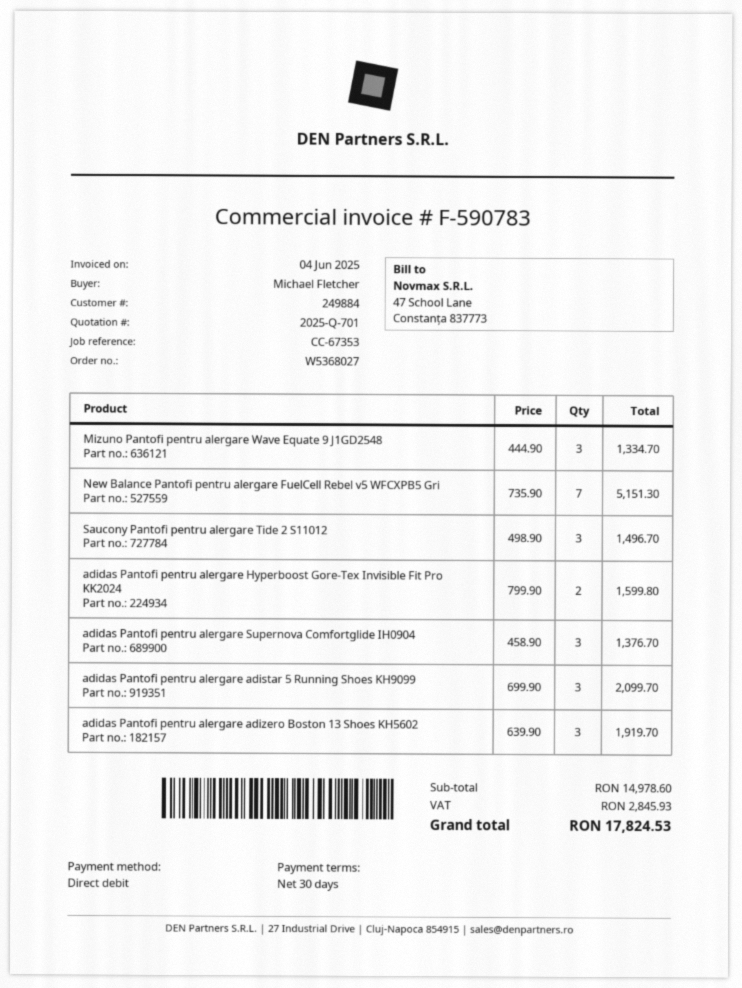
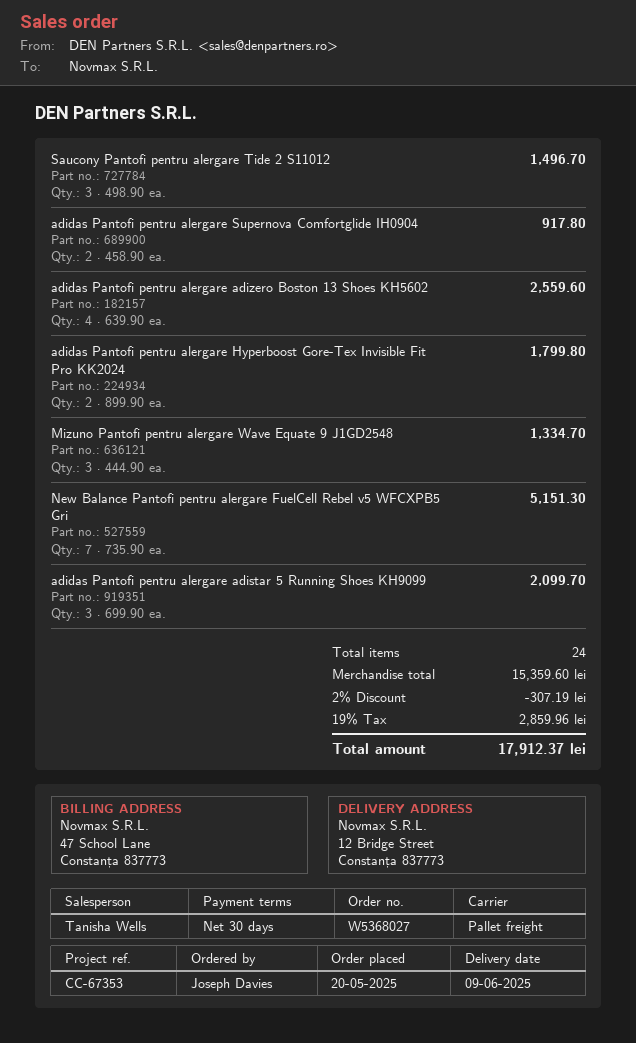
ordered by: Michael Fletcher -> Joseph Davies
adidas Pantofi pentru alergare Hyperboost Gore-Tex Invisible Fit Pro KK2024: 2 x 799.90 = 1599.80 -> 2 x 899.90 = 1799.80
adidas Pantofi pentru alergare Supernova Comfortglide IH0904: 3 x 458.90 = 1376.70 -> 2 x 458.90 = 917.80
adidas Pantofi pentru alergare adizero Boston 13 Shoes KH5602: 3 x 639.90 = 1919.70 -> 4 x 639.90 = 2559.60
subtotal: 14978.60 -> 15359.60
discount: none -> 2% = 307.19
tax: 2845.93 -> 2859.96
total: 17824.53 -> 17912.37

